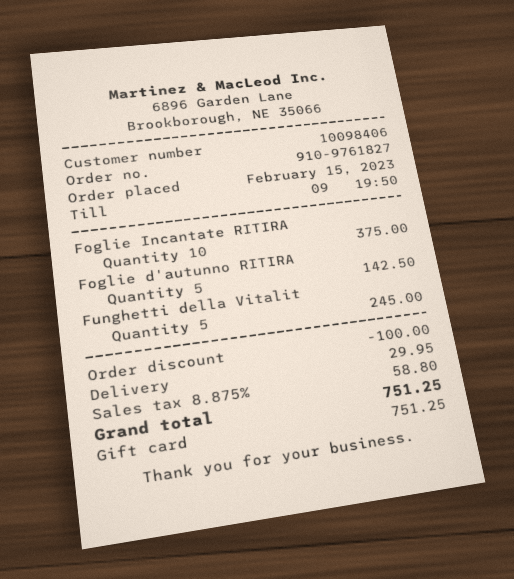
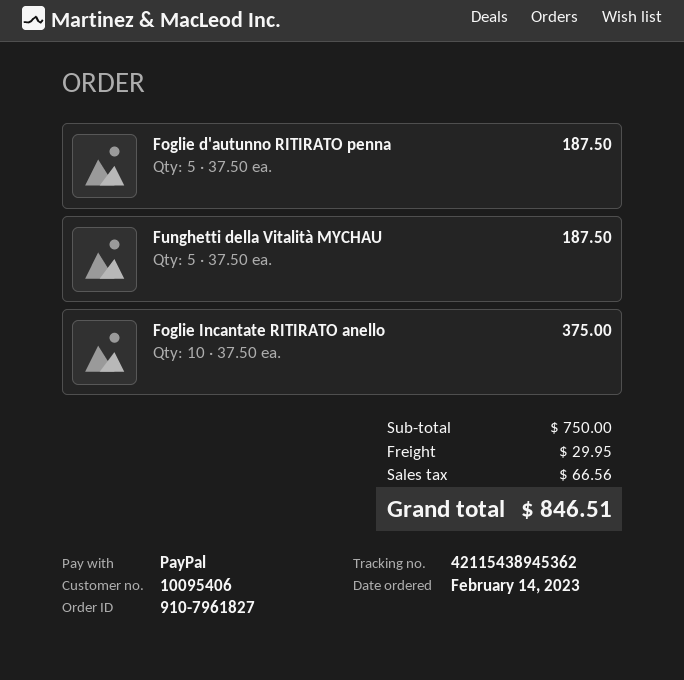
order number: 910-9761827 -> 910-7961827
order date: 2023-02-15 -> 2023-02-14
customer number: 10098406 -> 10095406
payment method: gift card -> PayPal
Foglie d'autunno RITIRA: 5 for 142.50 -> 5 for 187.50
Funghetti della Vitalit: 5 for 245.00 -> 5 for 187.50
discount: 100.00 -> none
tax: 58.80 -> 66.56
total: 751.25 -> 846.51

